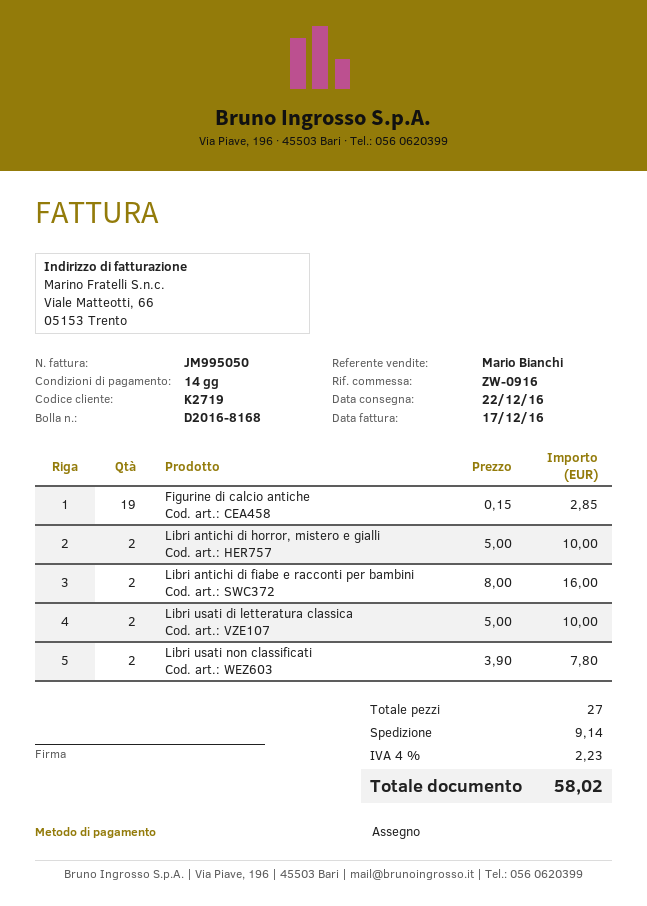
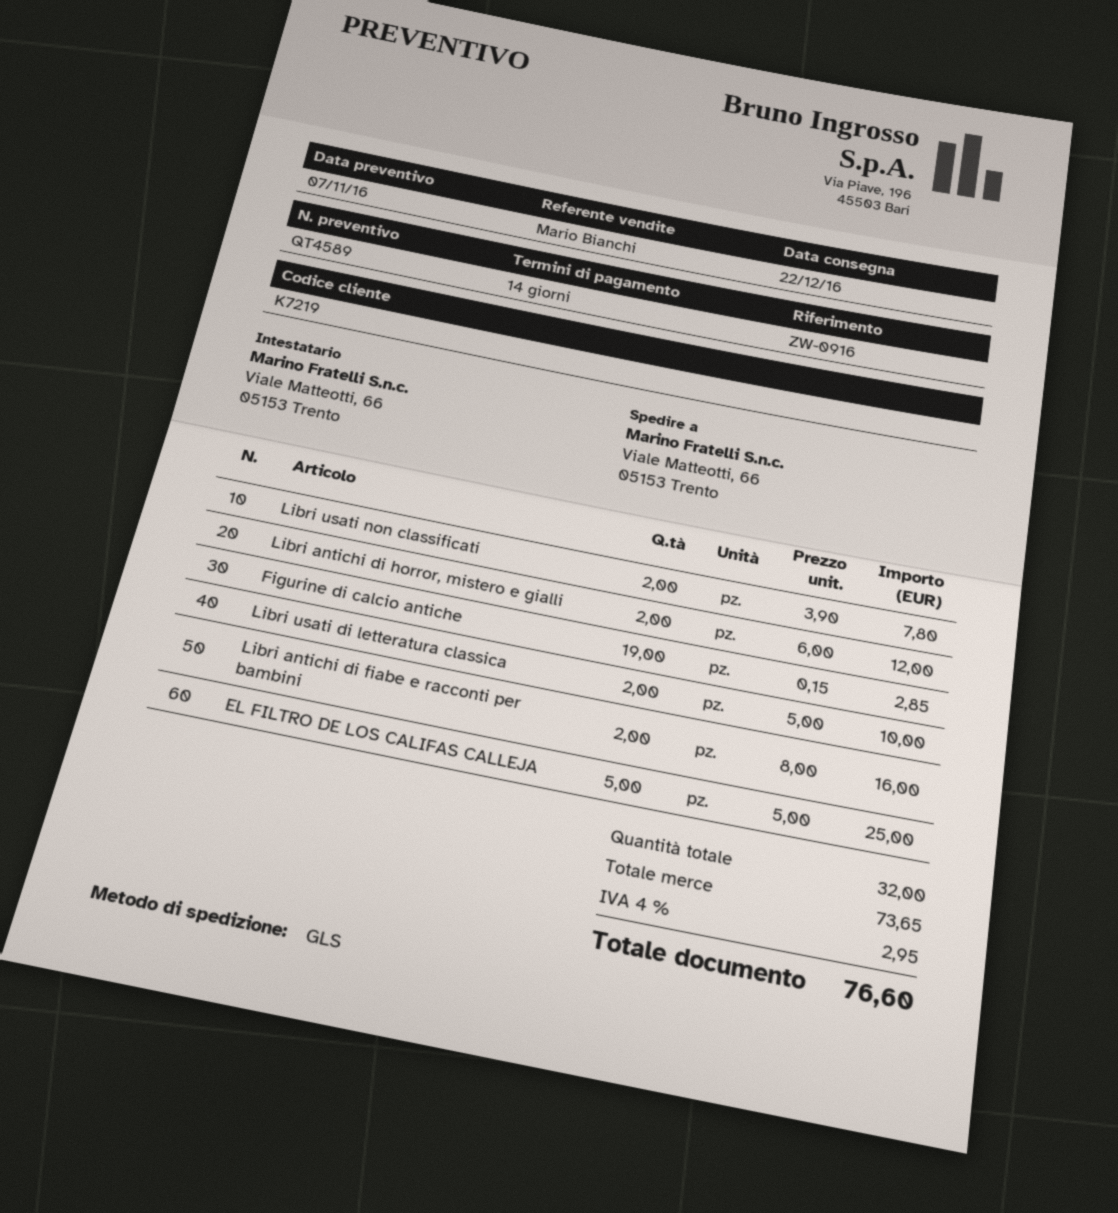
customer number: K2719 -> K7219
Libri antichi di horror, mistero e gialli: 2 x 5.00 = 10.00 -> 2 x 6.00 = 12.00
EL FILTRO DE LOS CALIFAS CALLEJA: none -> 5 x 5.00 = 25.00
total quantity: 27 -> 32
shipping: 9.14 -> none
tax: 4% = 2.23 -> 4% = 2.95
total: 58.02 -> 76.60

